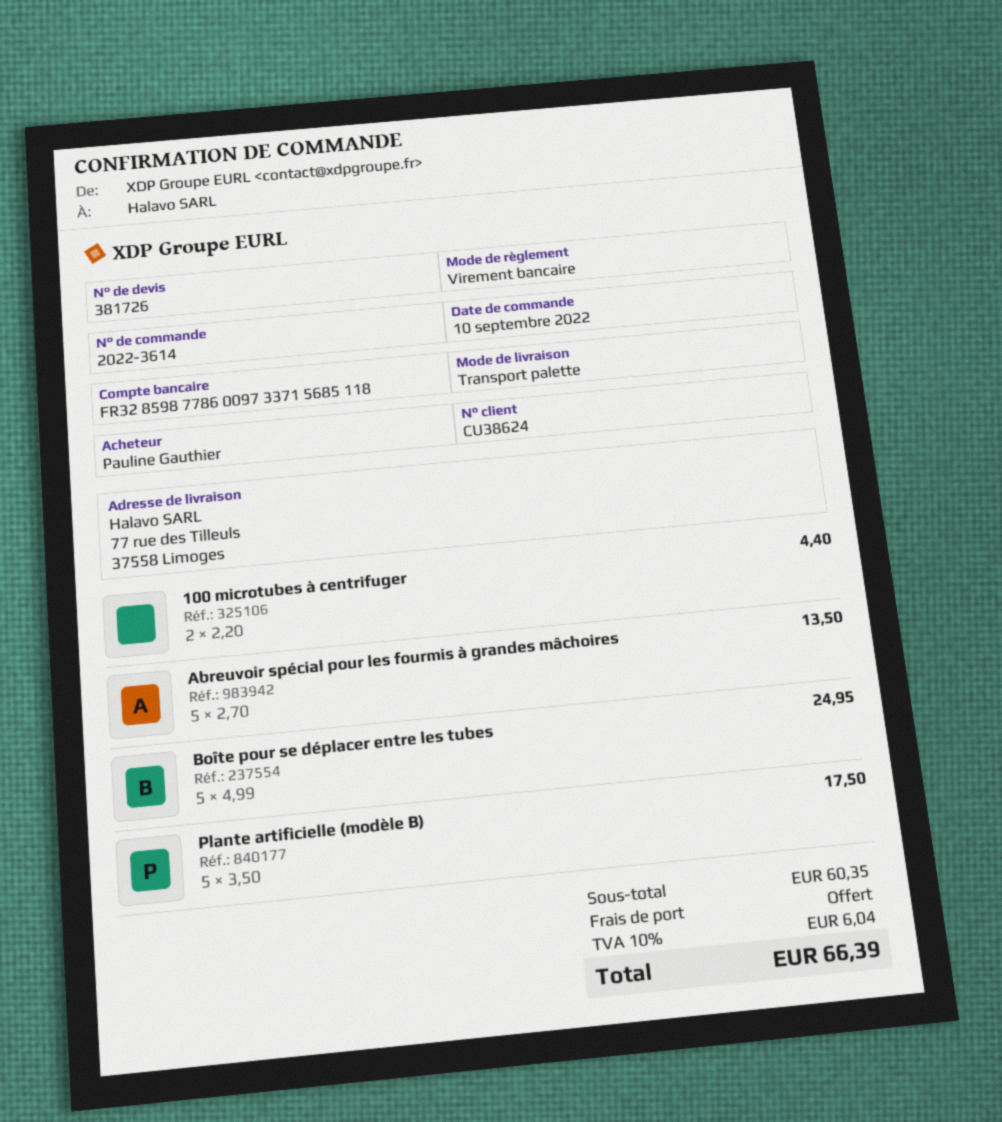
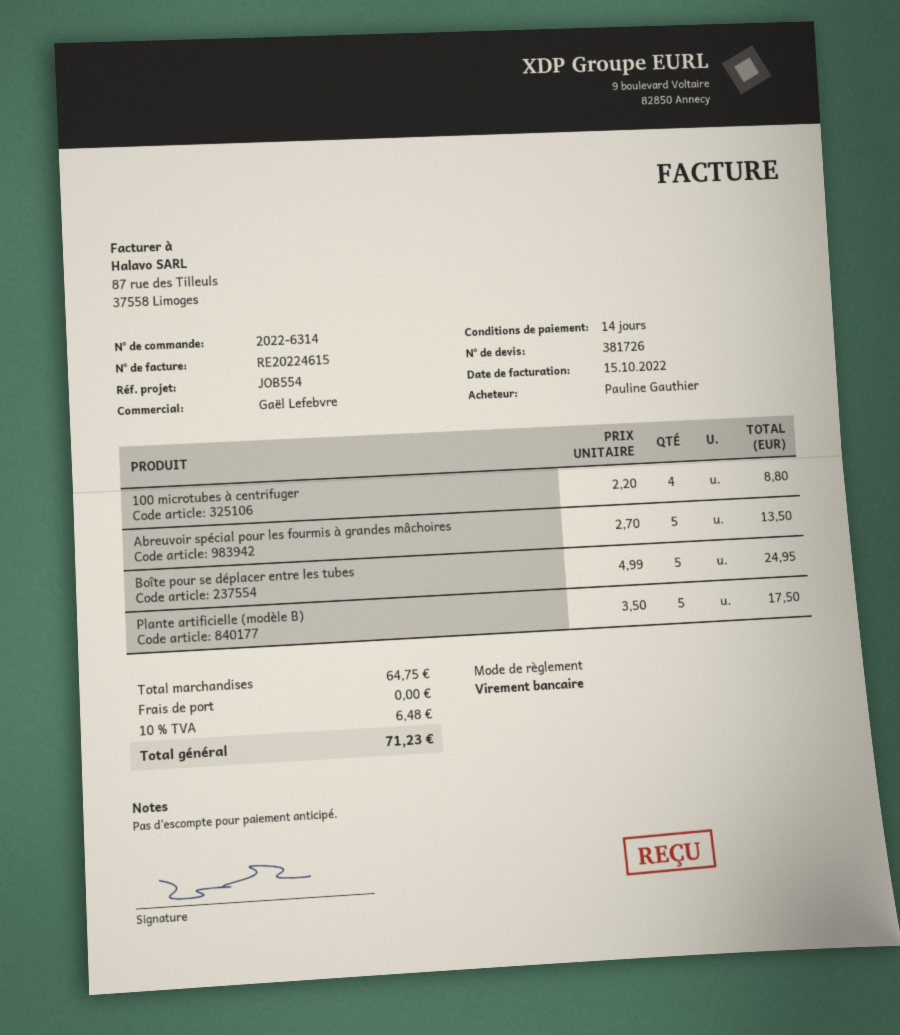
order number: 2022-3614 -> 2022-6314
100 microtubes à centrifuger: 2 x 2.20 = 4.40 -> 4 x 2.20 = 8.80
subtotal: 60.35 -> 64.75
tax: 10% = 6.04 -> 10% = 6.48
total: 66.39 -> 71.23

